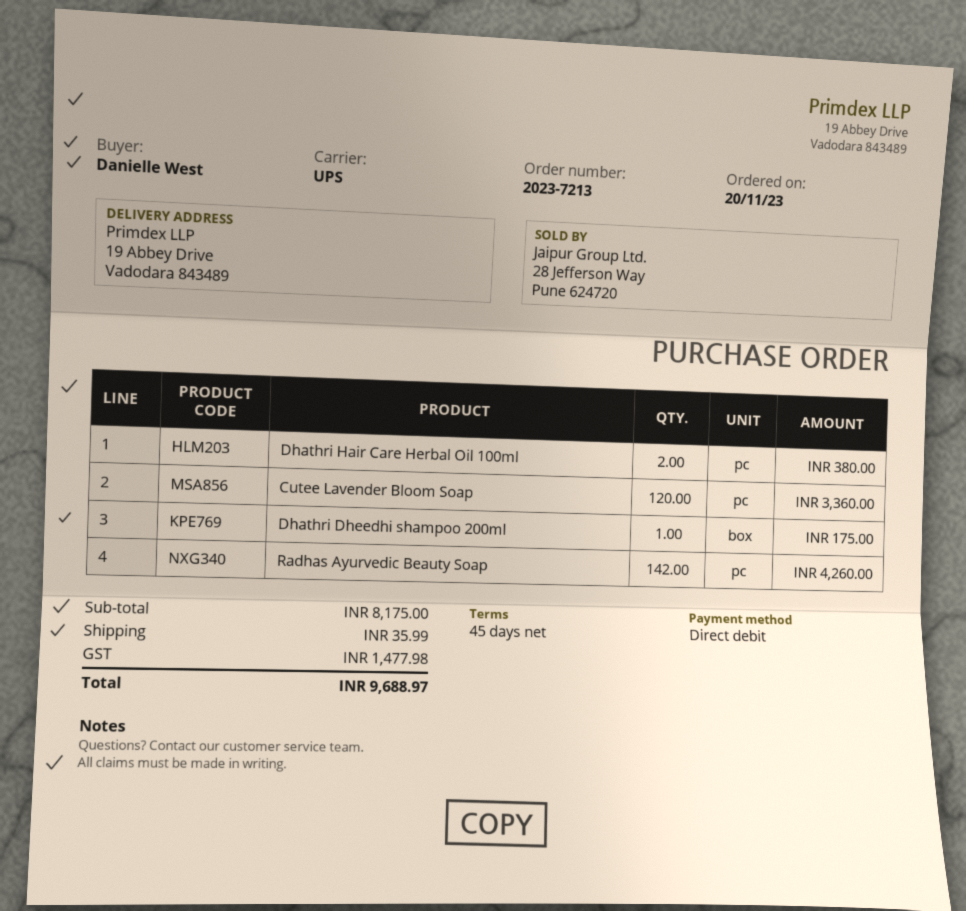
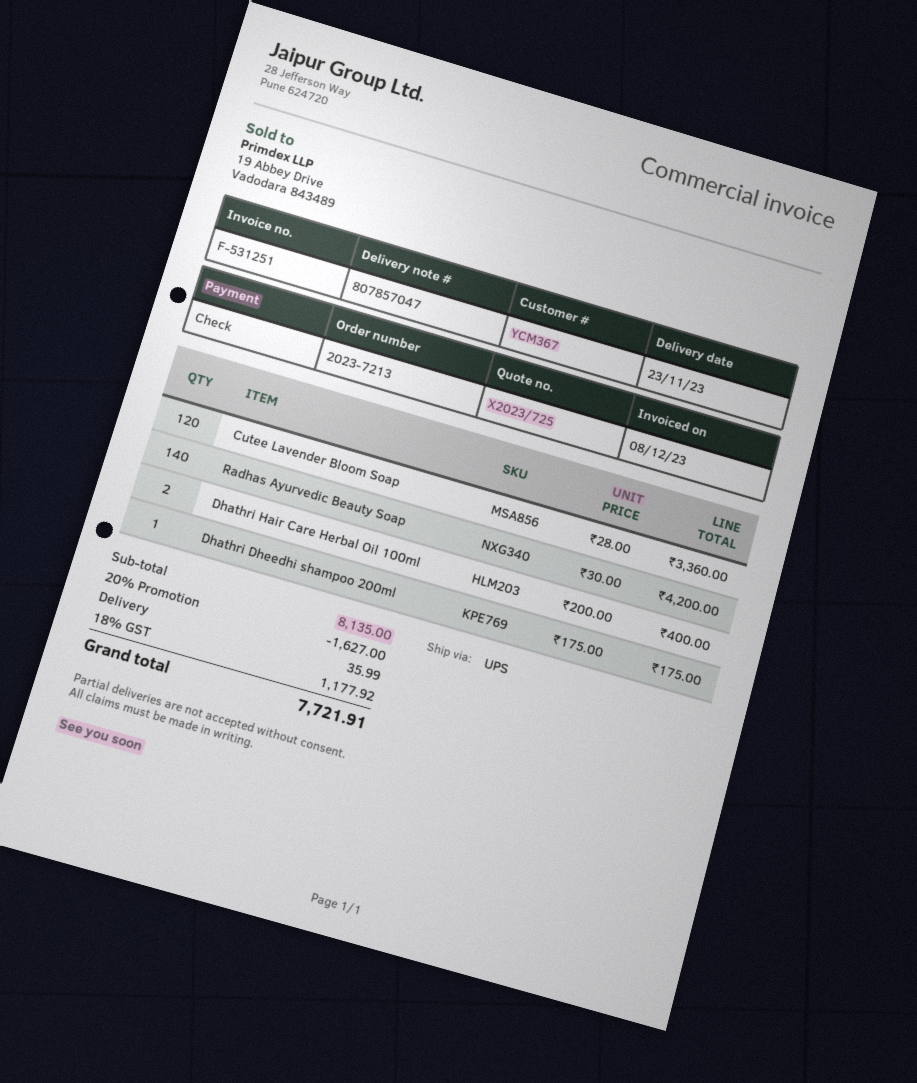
payment method: direct debit -> cheque
Dhathri Hair Care Herbal Oil 100ml: 2 for 380.00 -> 2 for 400.00
Radhas Ayurvedic Beauty Soap: 142 for 4260.00 -> 140 for 4200.00
subtotal: 8175.00 -> 8135.00
discount: none -> 20% = 1627.00
tax: 1477.98 -> 1177.92
total: 9688.97 -> 7721.91

